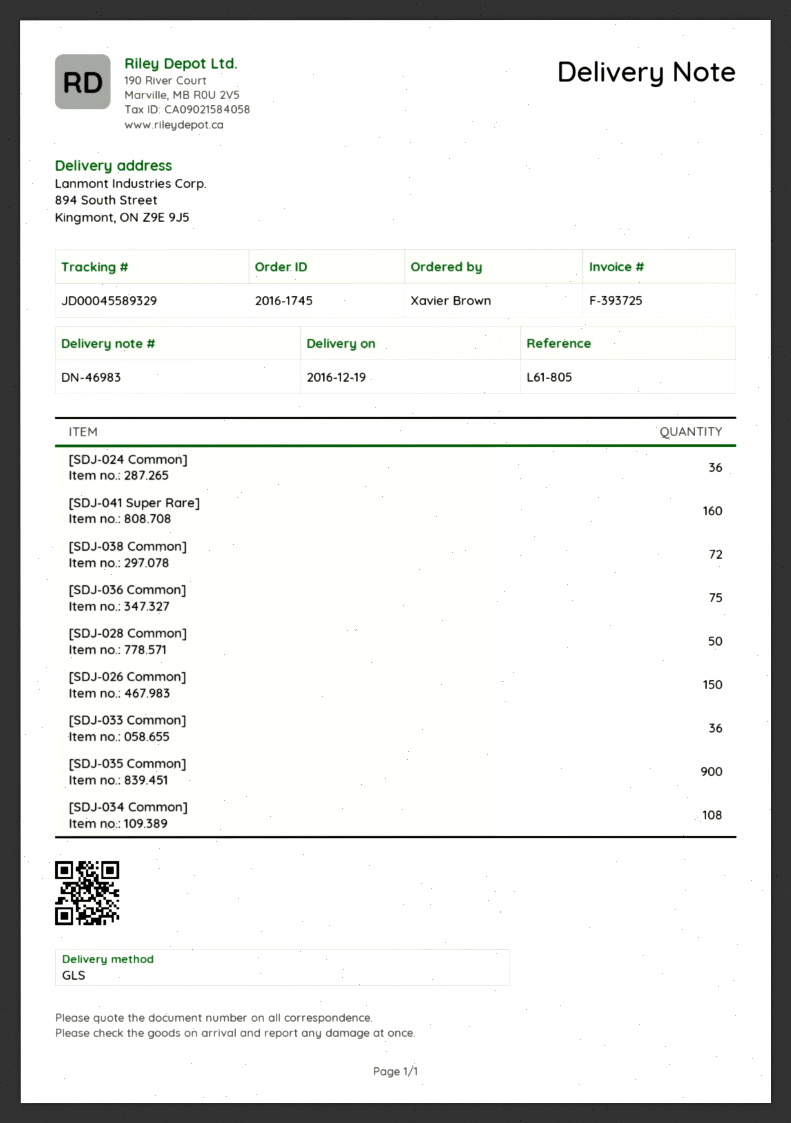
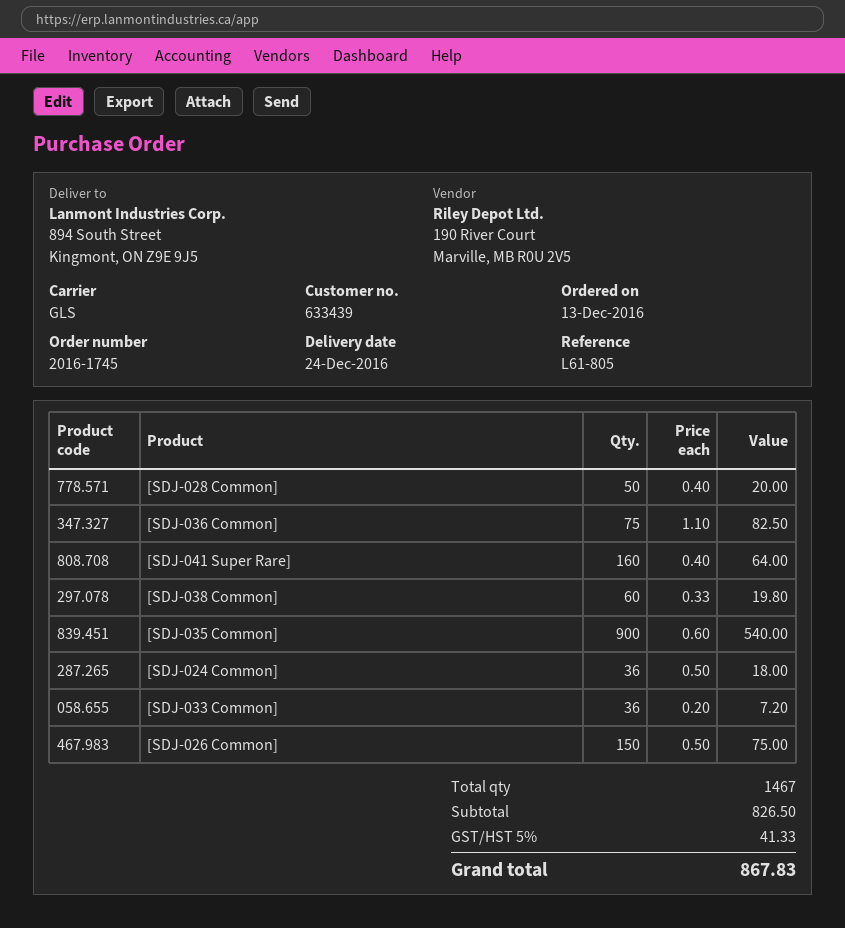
delivery date: 2016-12-19 -> 2016-12-24
[SDJ-038 Common]: 72 -> 60
[SDJ-034 Common]: 108 -> none

